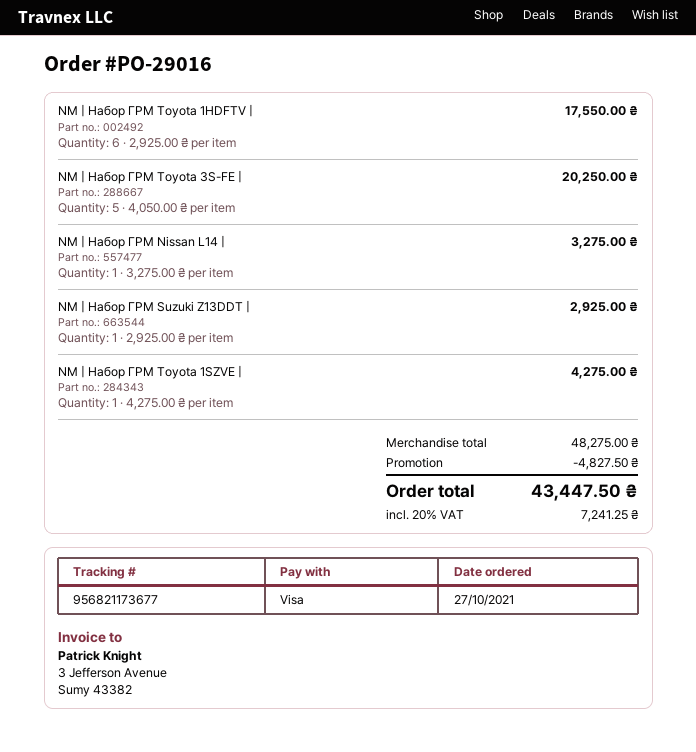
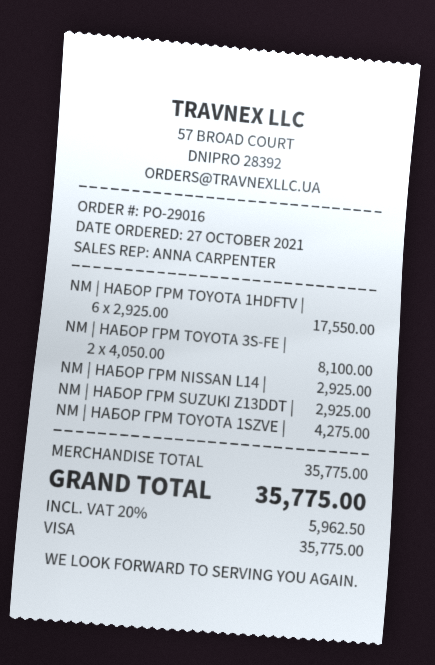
NM | Набор ГРМ Toyota 3S-FE |: 5 x 4050.00 = 20250.00 -> 2 x 4050.00 = 8100.00
NM | Набор ГРМ Nissan L14 |: 1 x 3275.00 = 3275.00 -> 1 x 2925.00 = 2925.00
subtotal: 48275.00 -> 35775.00
discount: 4827.50 -> none
tax: 20% = 7241.25 -> 20% = 5962.50
total: 43447.50 -> 35775.00

